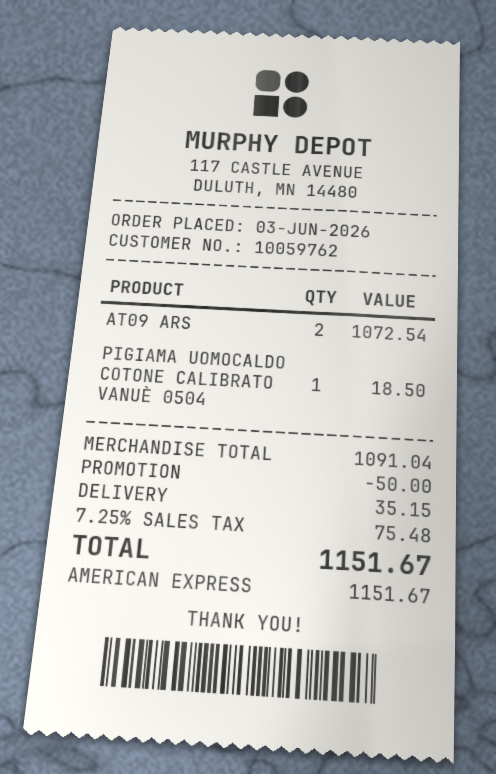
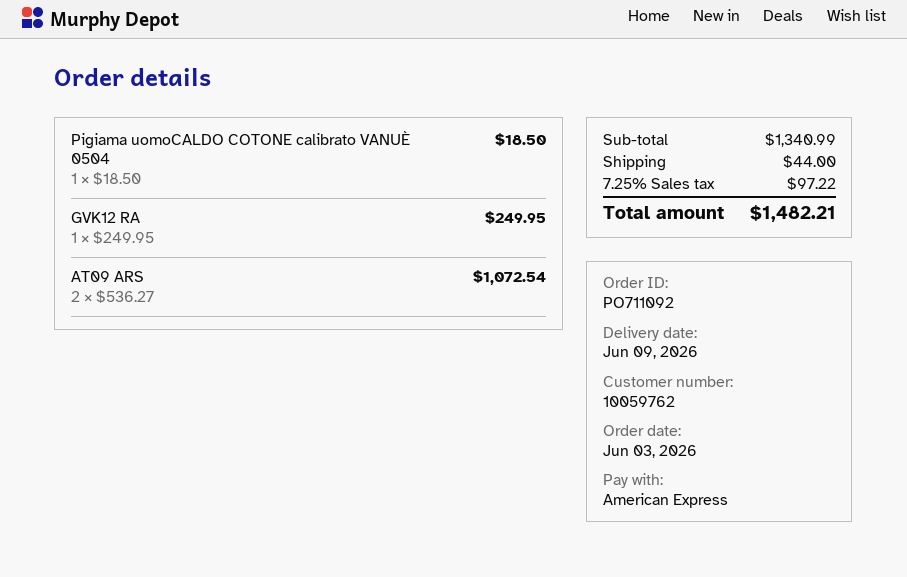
GVK12 RA: none -> 1 for 249.95
subtotal: 1091.04 -> 1340.99
discount: 50.00 -> none
shipping: 35.15 -> 44.00
tax: 7.25% = 75.48 -> 7.25% = 97.22
total: 1151.67 -> 1482.21

